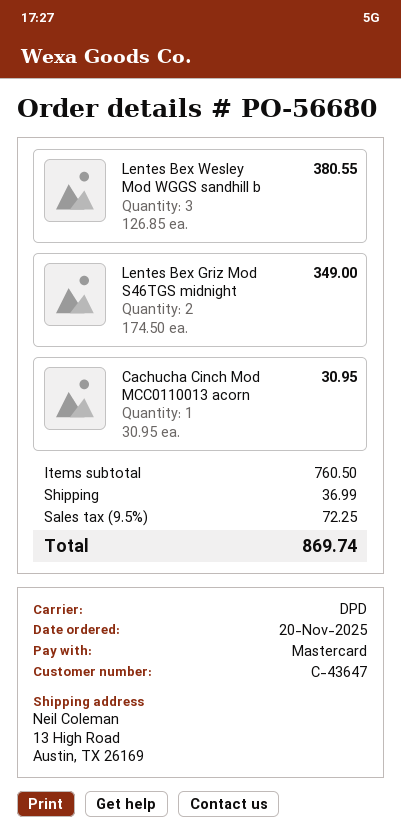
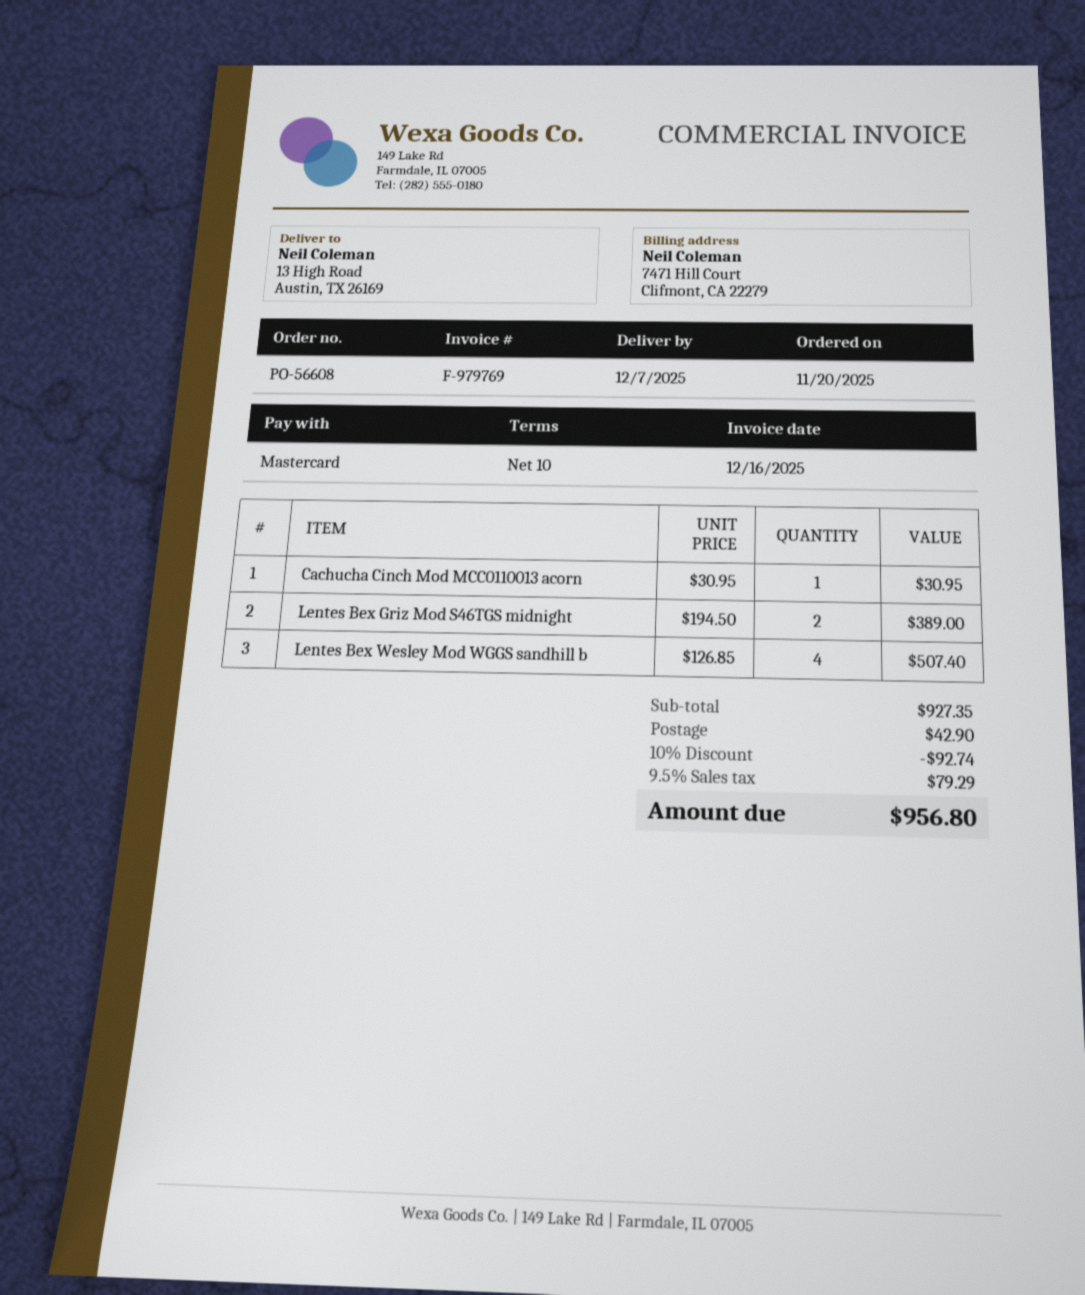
order number: PO-56680 -> PO-56608
Lentes Bex Wesley Mod WGGS sandhill b: 3 x 126.85 = 380.55 -> 4 x 126.85 = 507.40
Lentes Bex Griz Mod S46TGS midnight: 2 x 174.50 = 349.00 -> 2 x 194.50 = 389.00
subtotal: 760.50 -> 927.35
discount: none -> 10% = 92.74
shipping: 36.99 -> 42.90
tax: 9.5% = 72.25 -> 9.5% = 79.29
total: 869.74 -> 956.80

